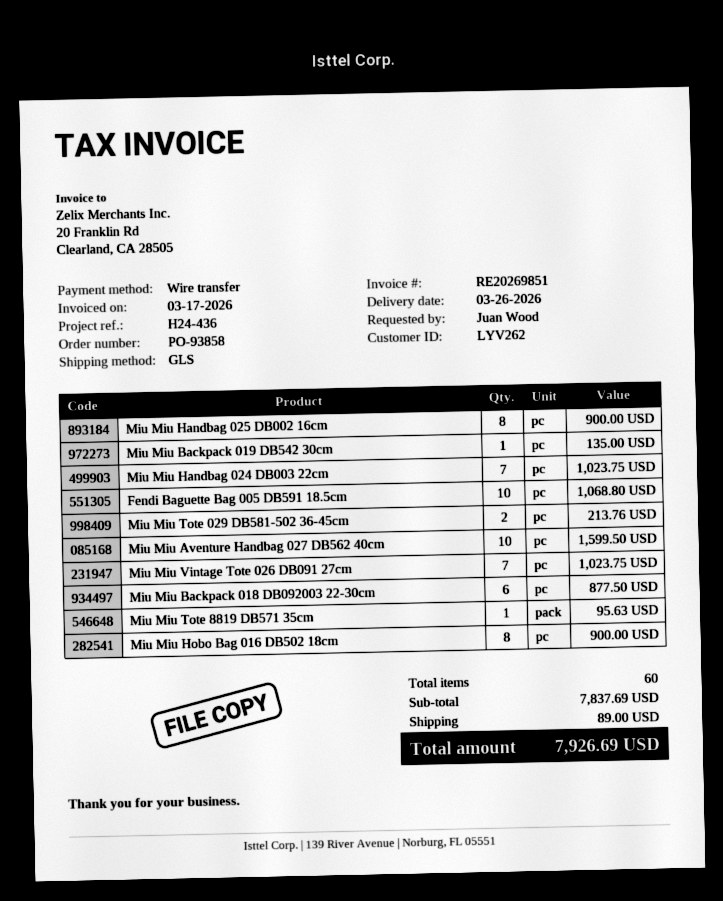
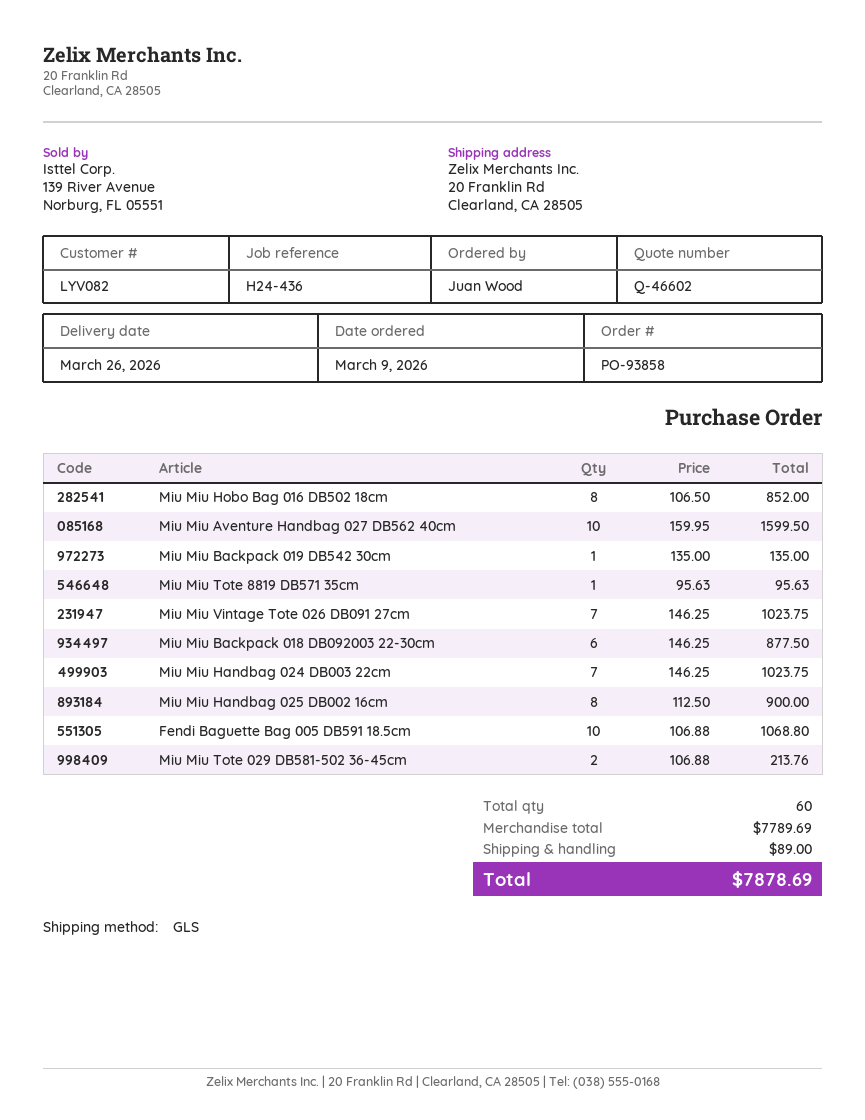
customer number: LYV262 -> LYV082
Miu Miu Hobo Bag 016 DB502 18cm: 8 for 900.00 -> 8 for 852.00
subtotal: 7837.69 -> 7789.69
total: 7926.69 -> 7878.69

